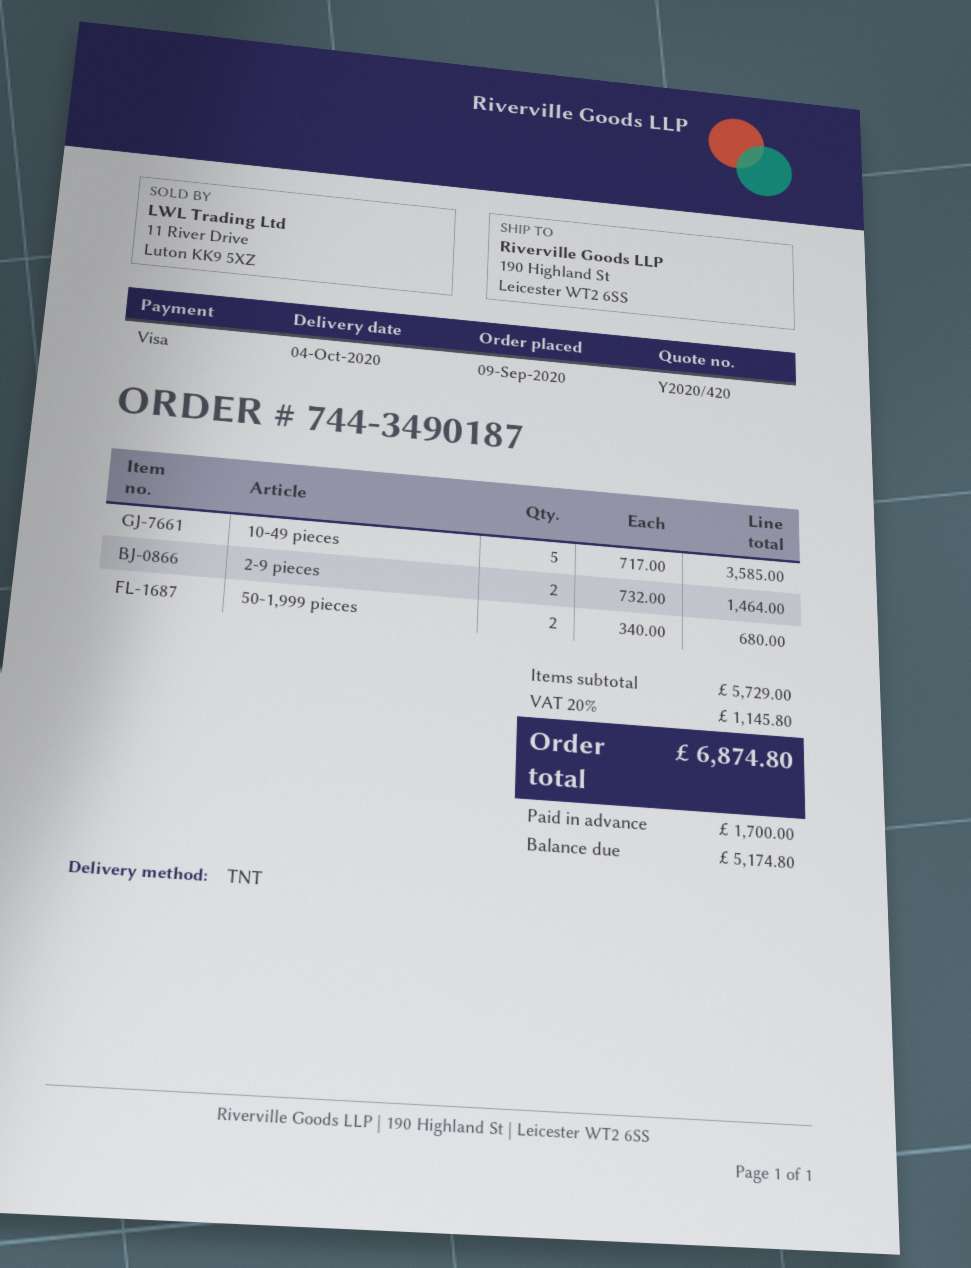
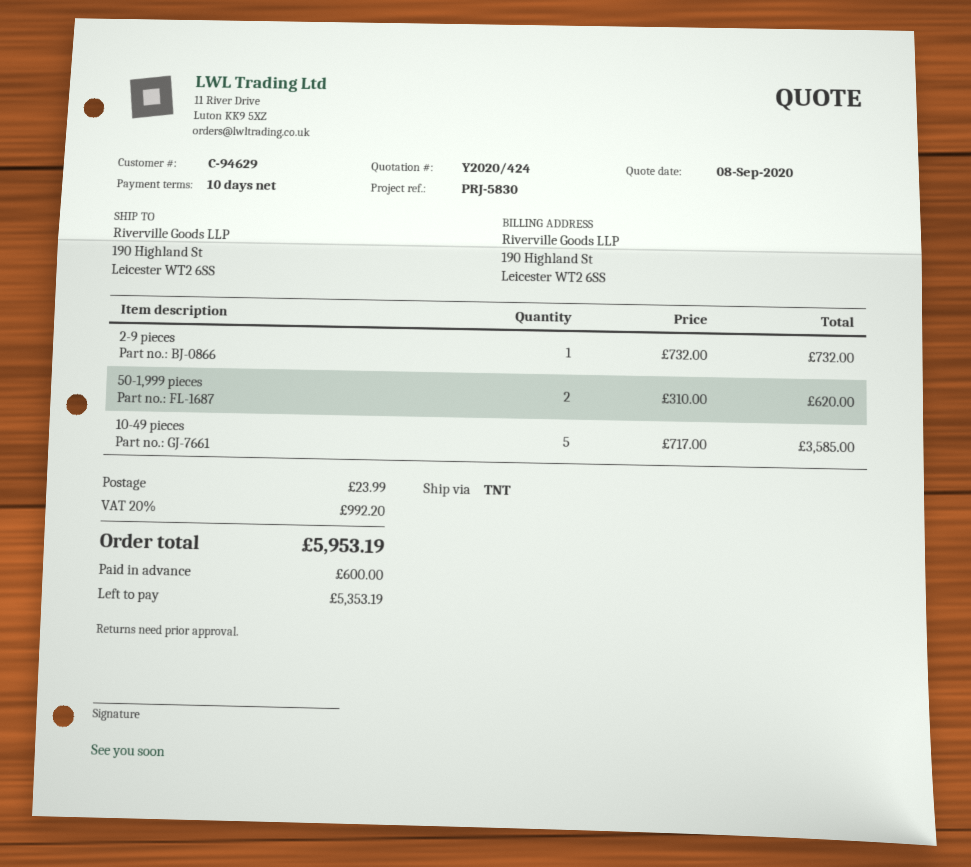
quote number: Y2020/420 -> Y2020/424
2-9 pieces: 2 x 732.00 = 1464.00 -> 1 x 732.00 = 732.00
50-1,999 pieces: 2 x 340.00 = 680.00 -> 2 x 310.00 = 620.00
shipping: none -> 23.99
tax: 20% = 1145.80 -> 20% = 992.20
total: 6874.80 -> 5953.19
deposit: 1700.00 -> 600.00
balance: 5174.80 -> 5353.19

